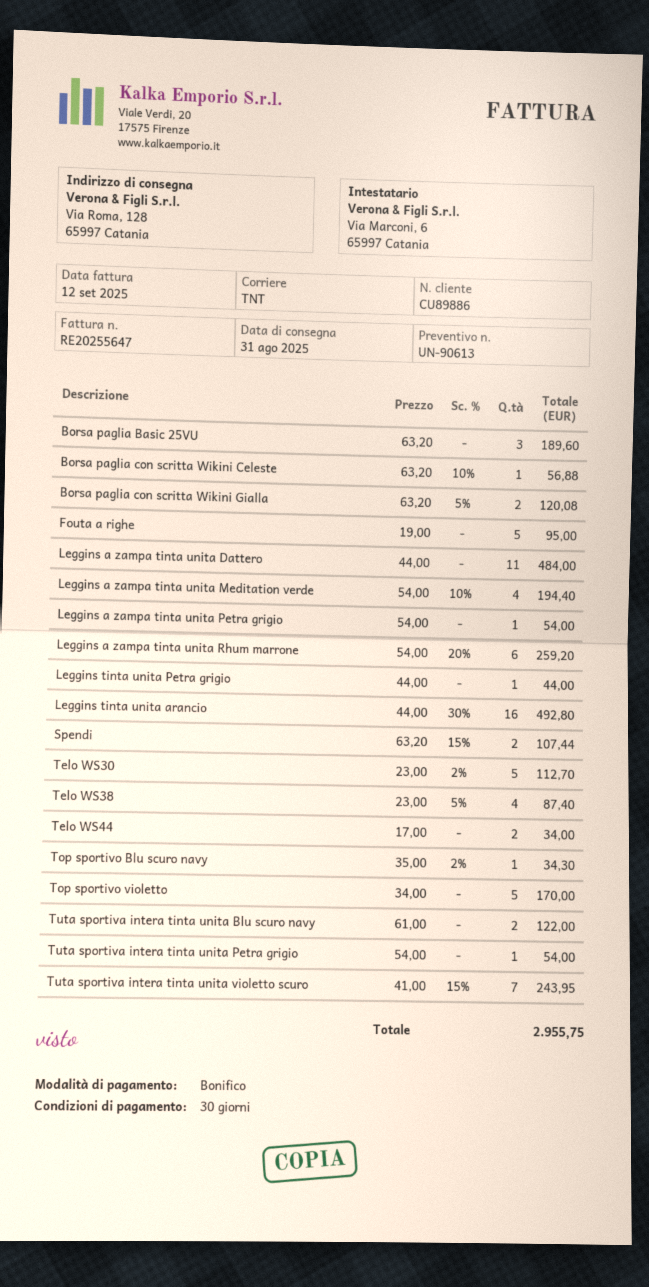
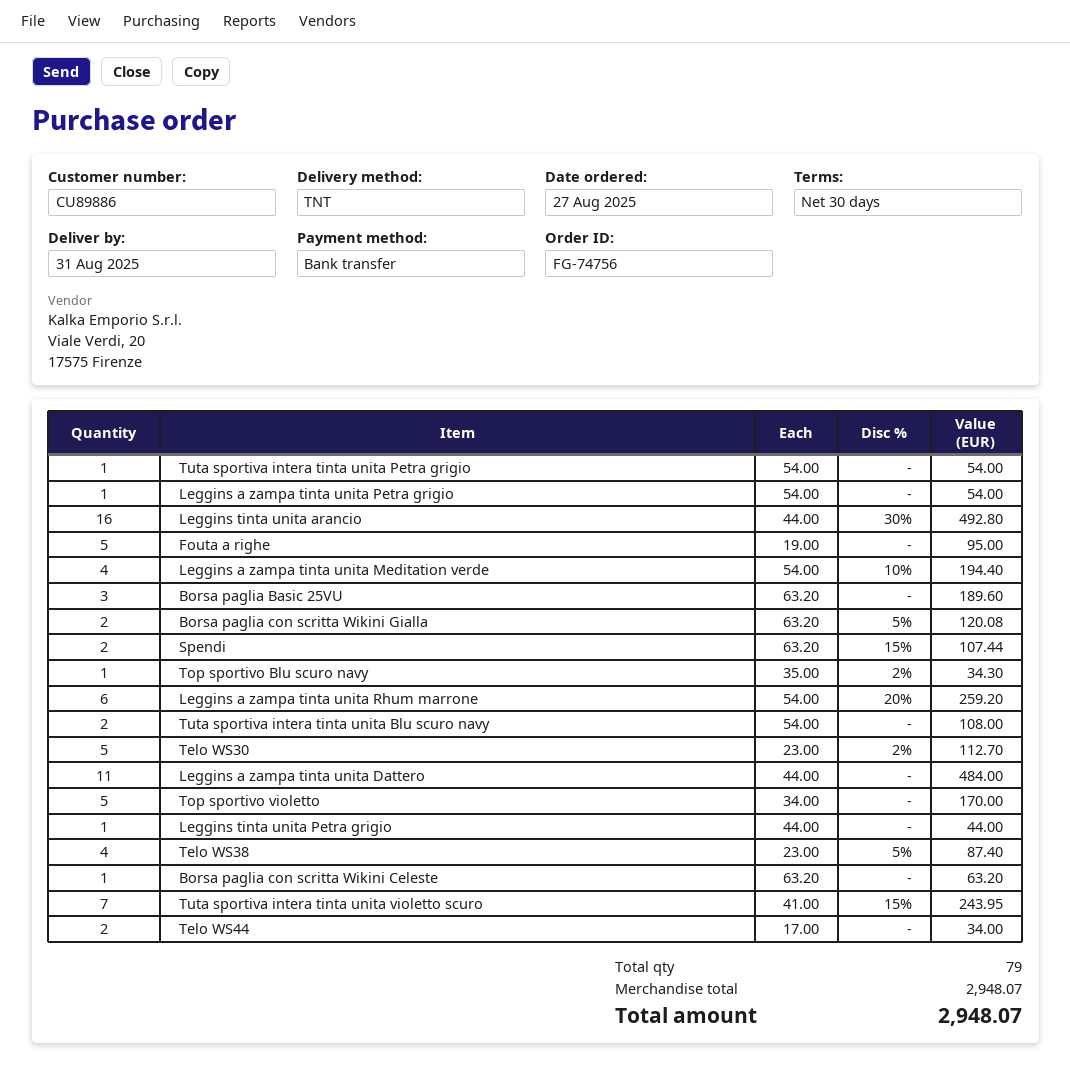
Borsa paglia con scritta Wikini Celeste: 1 x 63.20 - 10% = 56.88 -> 1 x 63.20 = 63.20
Tuta sportiva intera tinta unita Blu scuro navy: 2 x 61.00 = 122.00 -> 2 x 54.00 = 108.00
total: 2955.75 -> 2948.07

